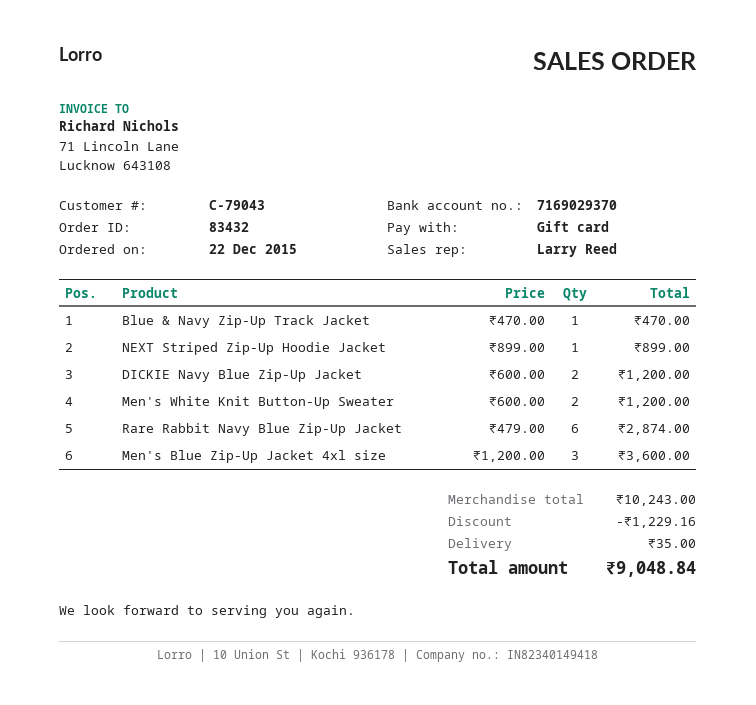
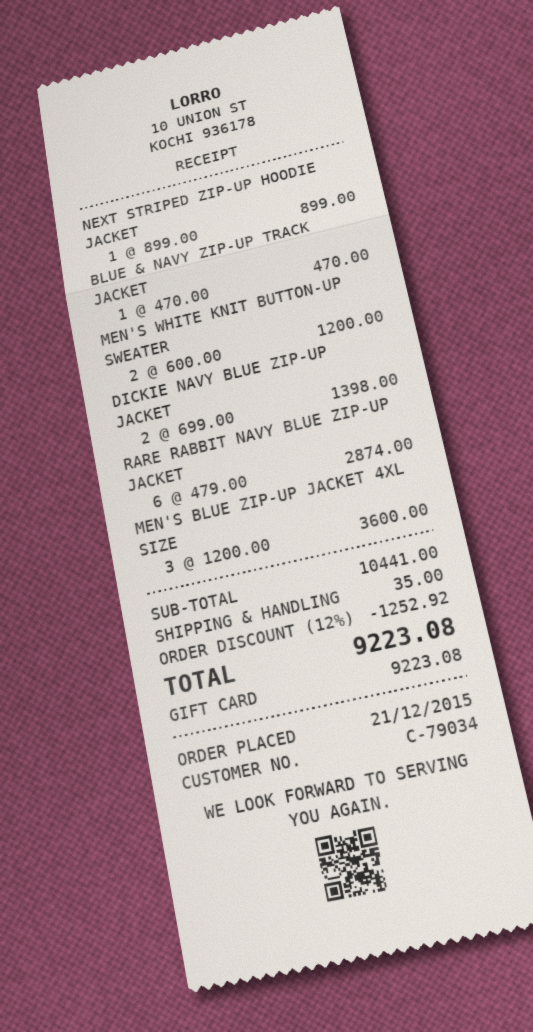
order date: 2015-12-22 -> 2015-12-21
customer number: C-79043 -> C-79034
DICKIE Navy Blue Zip-Up Jacket: 2 x 600.00 = 1200.00 -> 2 x 699.00 = 1398.00
subtotal: 10243.00 -> 10441.00
discount: 1229.16 -> 1252.92
total: 9048.84 -> 9223.08

